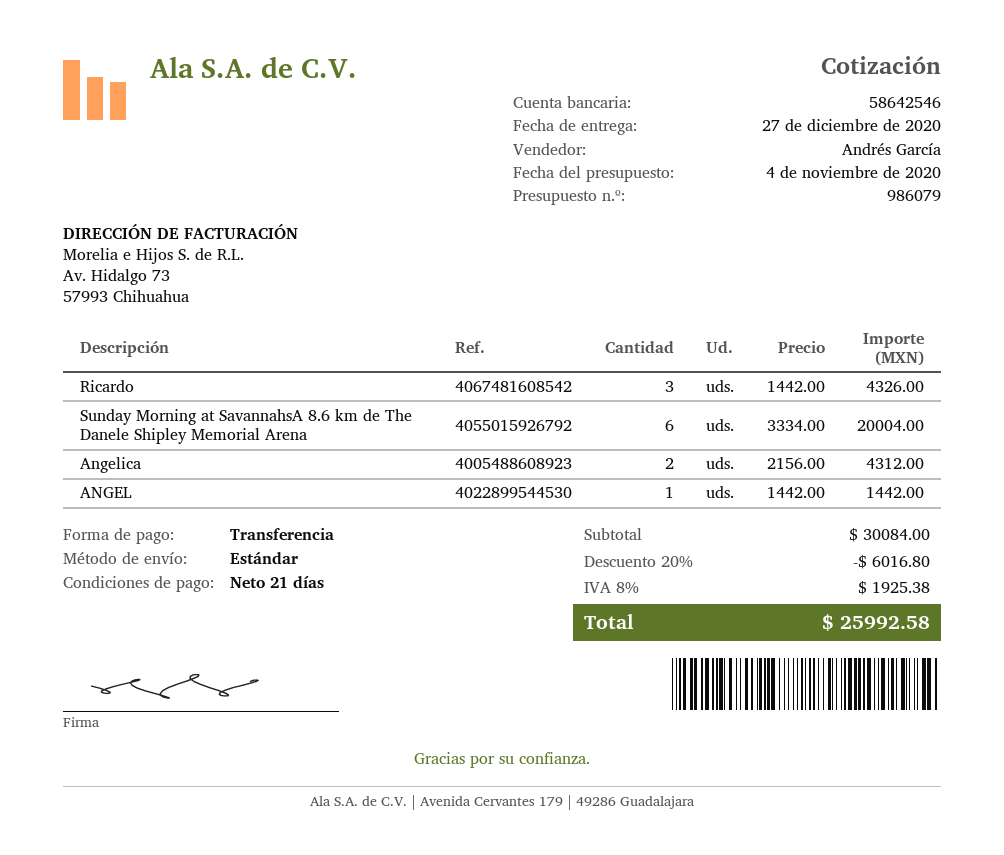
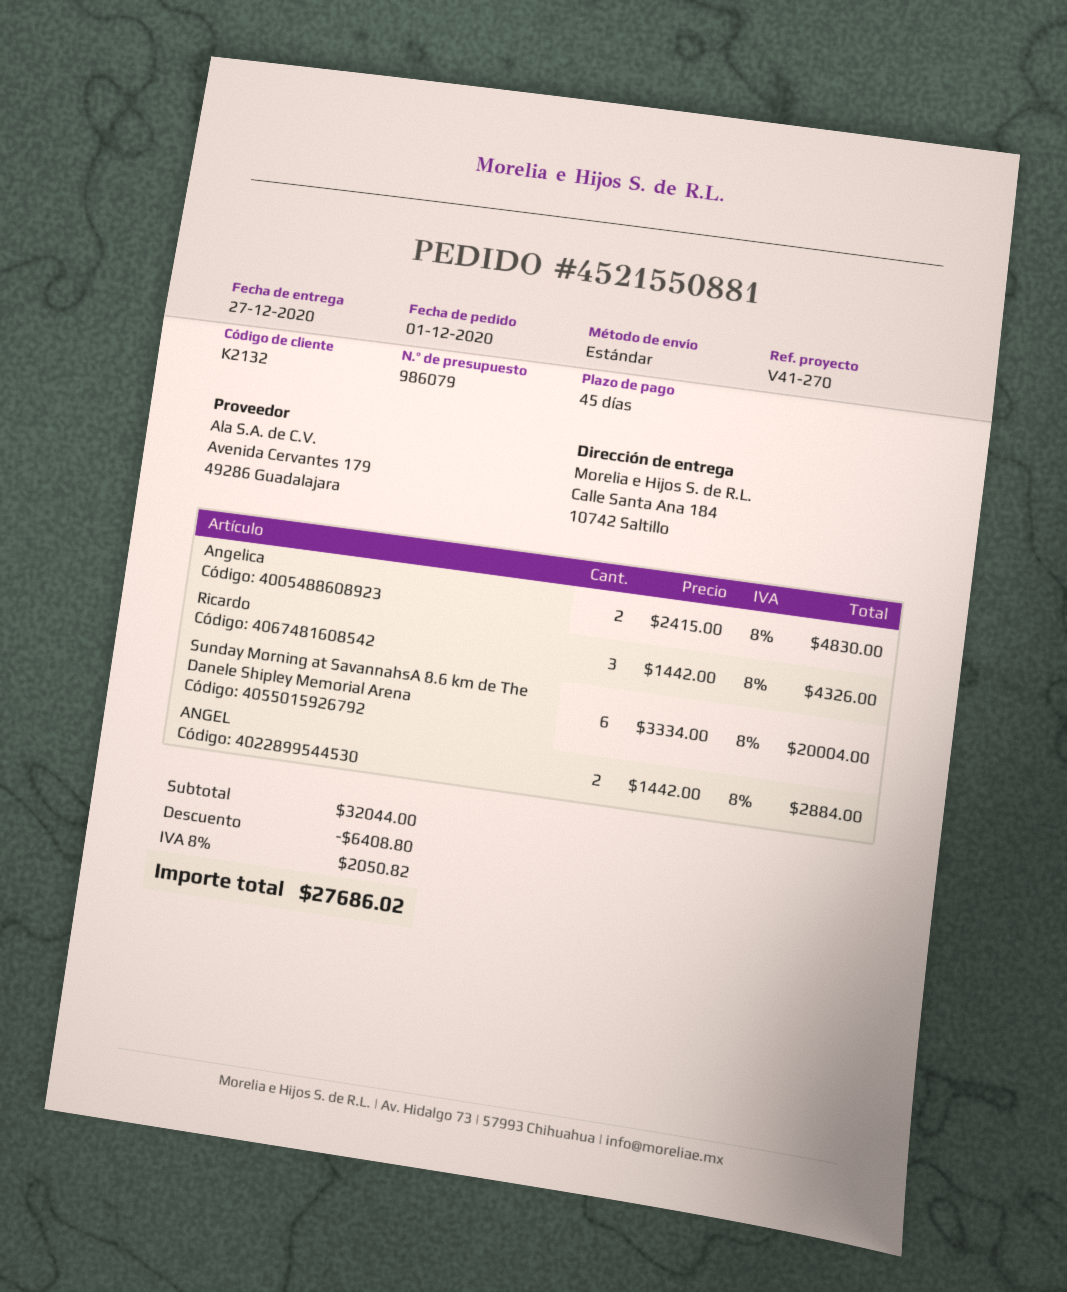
payment terms: 21 days -> 45 days
Angelica: 2 x 2156.00 = 4312.00 -> 2 x 2415.00 = 4830.00
ANGEL: 1 x 1442.00 = 1442.00 -> 2 x 1442.00 = 2884.00
subtotal: 30084.00 -> 32044.00
discount: 6016.80 -> 6408.80
tax: 8% = 1925.38 -> 8% = 2050.82
total: 25992.58 -> 27686.02

